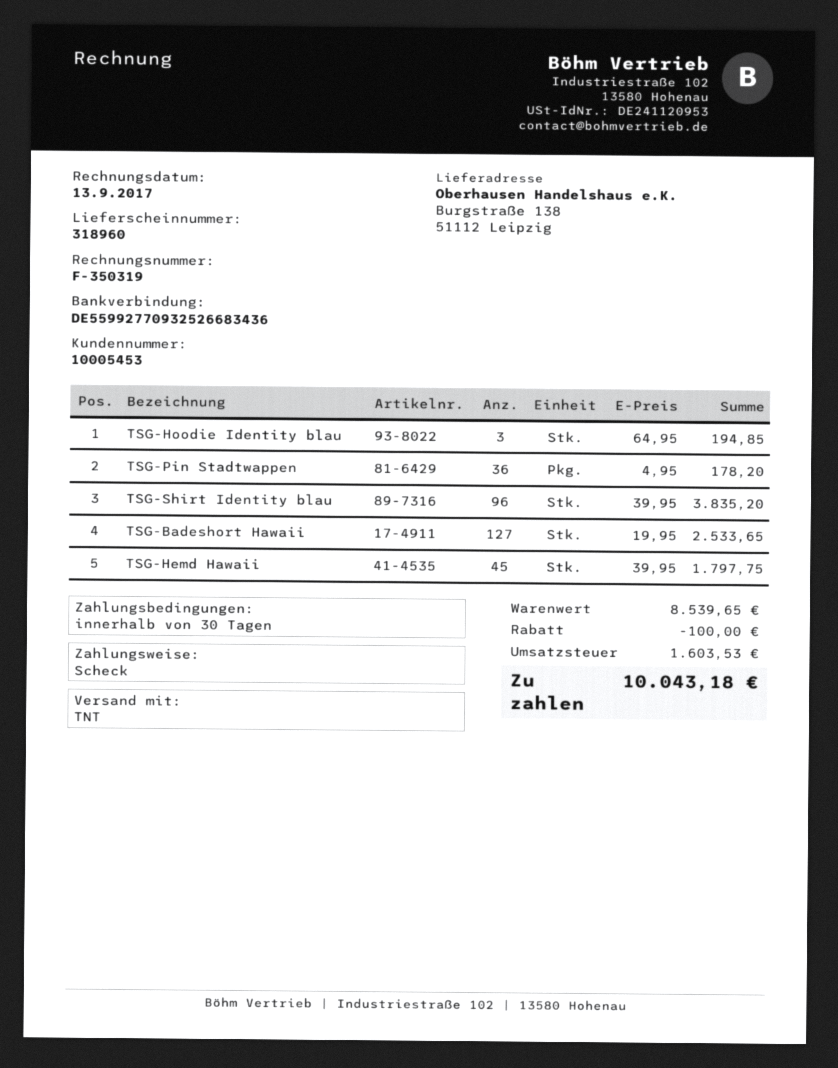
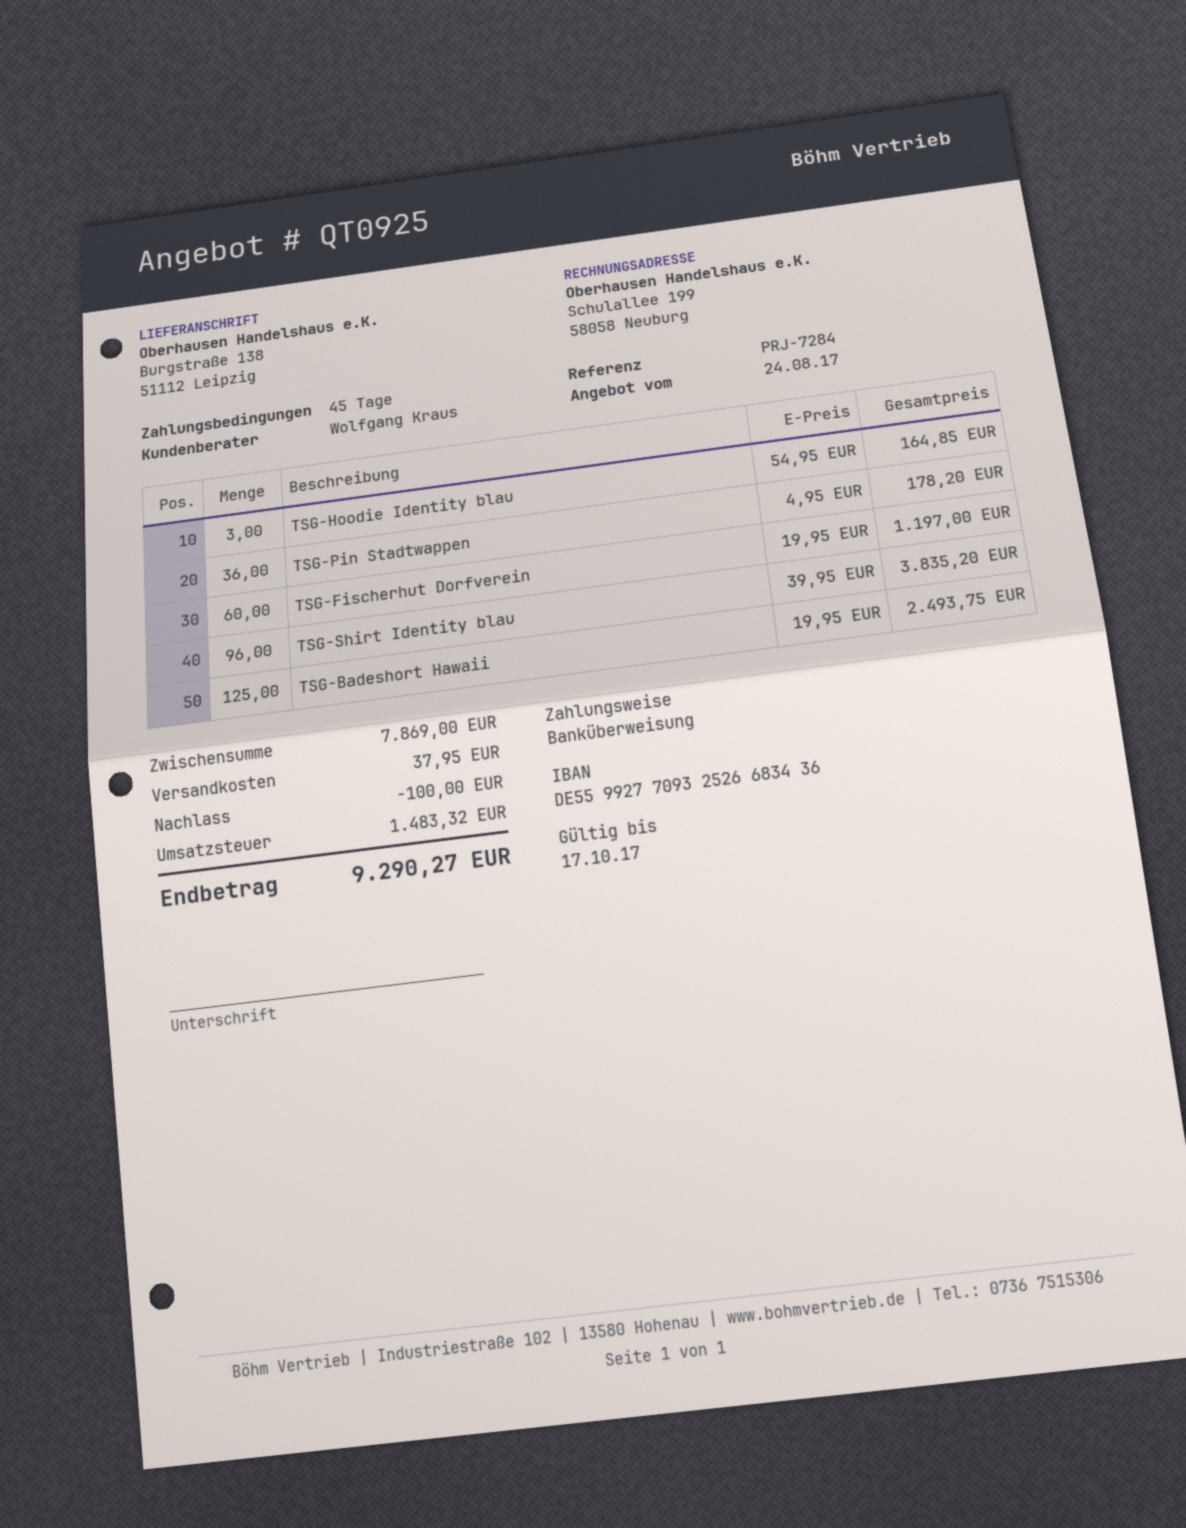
payment terms: 30 days -> 45 days
payment method: cheque -> bank transfer
TSG-Hoodie Identity blau: 3 x 64.95 = 194.85 -> 3 x 54.95 = 164.85
TSG-Badeshort Hawaii: 127 x 19.95 = 2533.65 -> 125 x 19.95 = 2493.75
TSG-Hemd Hawaii: 45 x 39.95 = 1797.75 -> none
TSG-Fischerhut Dorfverein: none -> 60 x 19.95 = 1197.00
subtotal: 8539.65 -> 7869.00
shipping: none -> 37.95
tax: 1603.53 -> 1483.32
total: 10043.18 -> 9290.27

